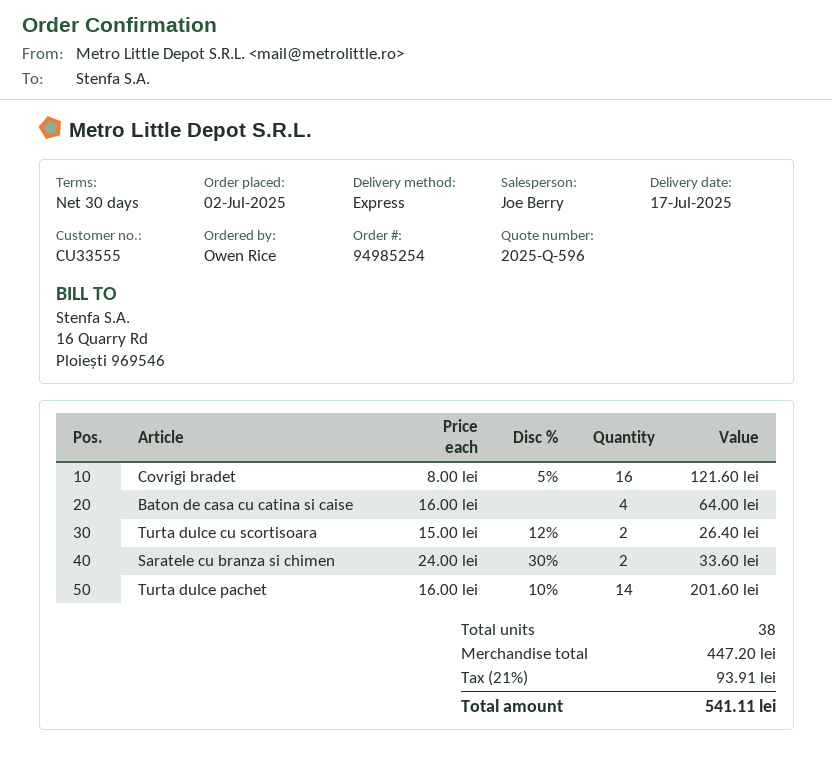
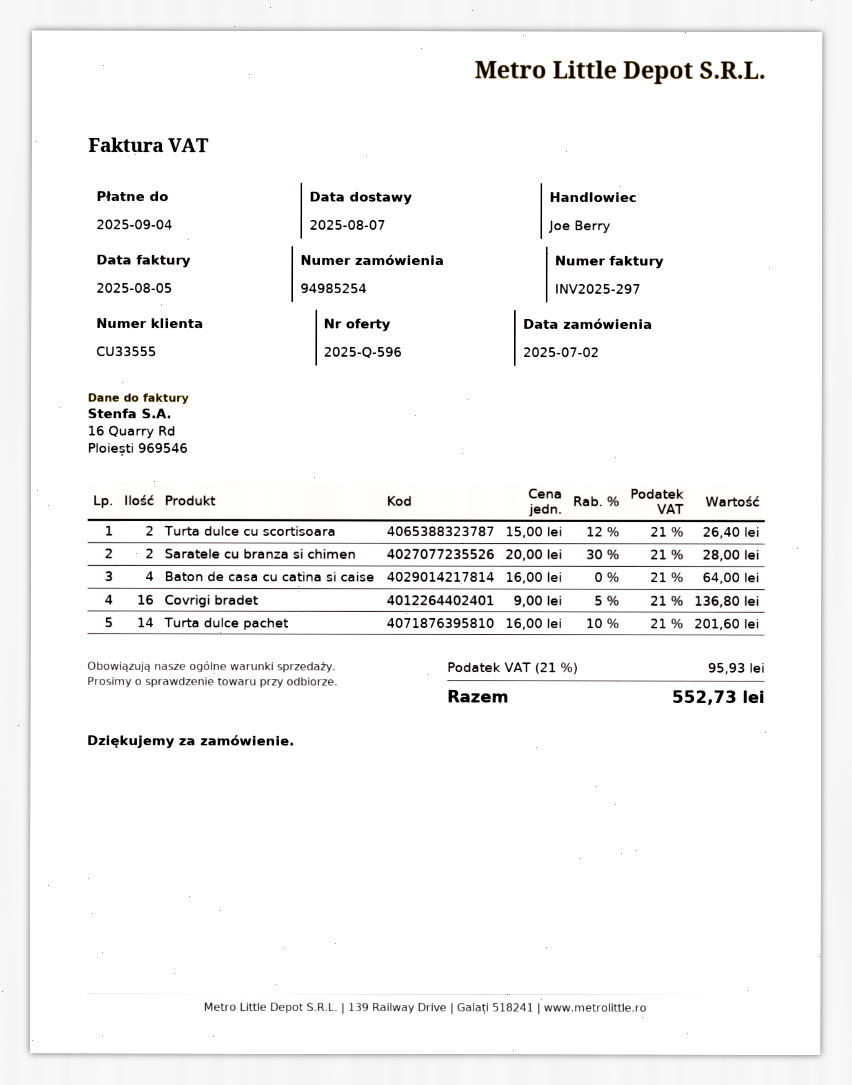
delivery date: 2025-07-17 -> 2025-08-07
Covrigi bradet: 16 x 8.00 - 5% = 121.60 -> 16 x 9.00 - 5% = 136.80
Saratele cu branza si chimen: 2 x 24.00 - 30% = 33.60 -> 2 x 20.00 - 30% = 28.00
tax: 21% = 93.91 -> 21% = 95.93
total: 541.11 -> 552.73

